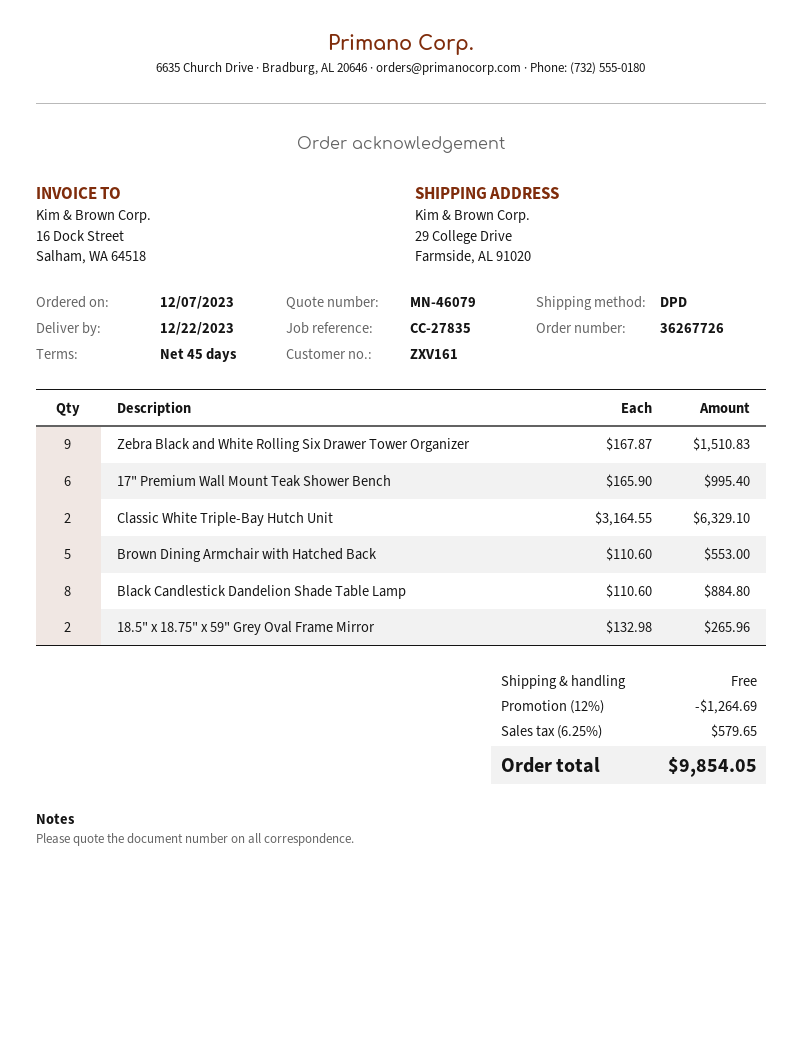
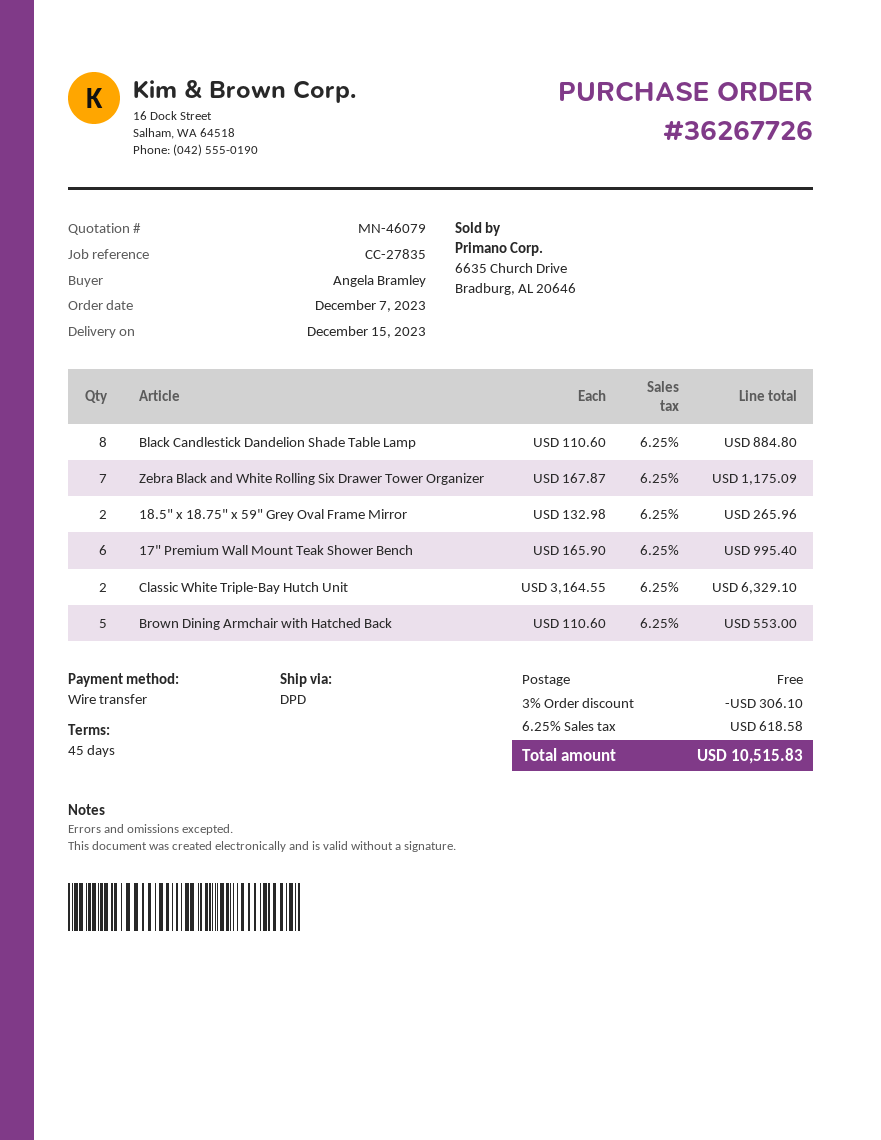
delivery date: 2023-12-22 -> 2023-12-15
Zebra Black and White Rolling Six Drawer Tower Organizer: 9 x 167.87 = 1510.83 -> 7 x 167.87 = 1175.09
discount: 12% = 1264.69 -> 3% = 306.10
tax: 6.25% = 579.65 -> 6.25% = 618.58
total: 9854.05 -> 10515.83

